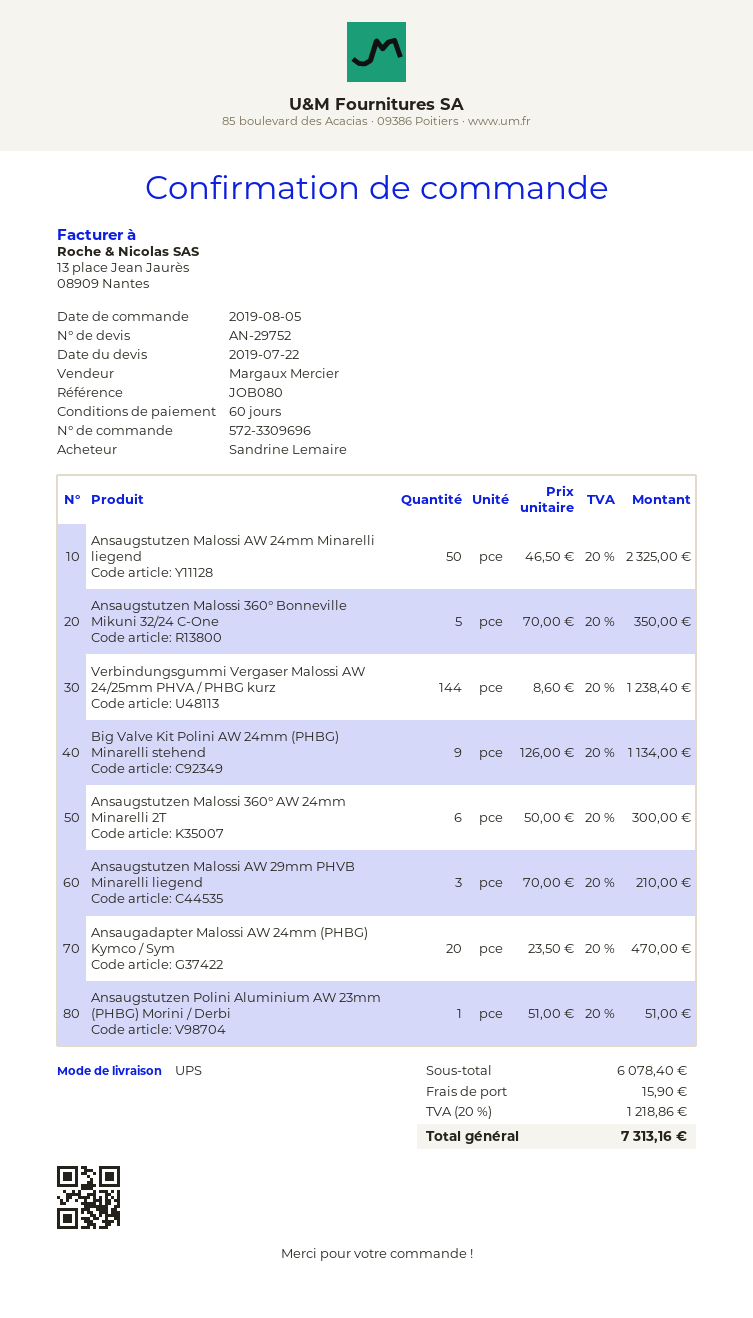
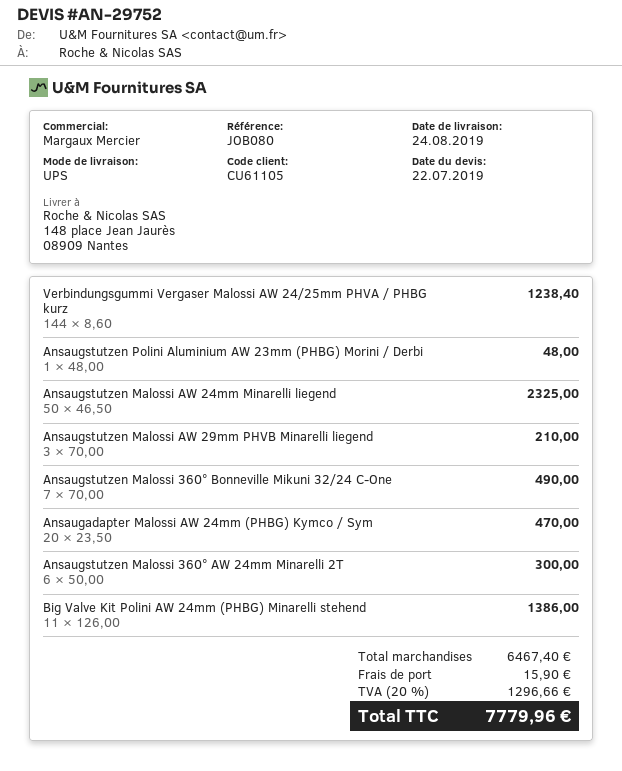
Ansaugstutzen Malossi 360° Bonneville Mikuni 32/24 C-One: 5 x 70.00 = 350.00 -> 7 x 70.00 = 490.00
Big Valve Kit Polini AW 24mm (PHBG) Minarelli stehend: 9 x 126.00 = 1134.00 -> 11 x 126.00 = 1386.00
Ansaugstutzen Polini Aluminium AW 23mm (PHBG) Morini / Derbi: 1 x 51.00 = 51.00 -> 1 x 48.00 = 48.00
subtotal: 6078.40 -> 6467.40
tax: 20% = 1218.86 -> 20% = 1296.66
total: 7313.16 -> 7779.96

